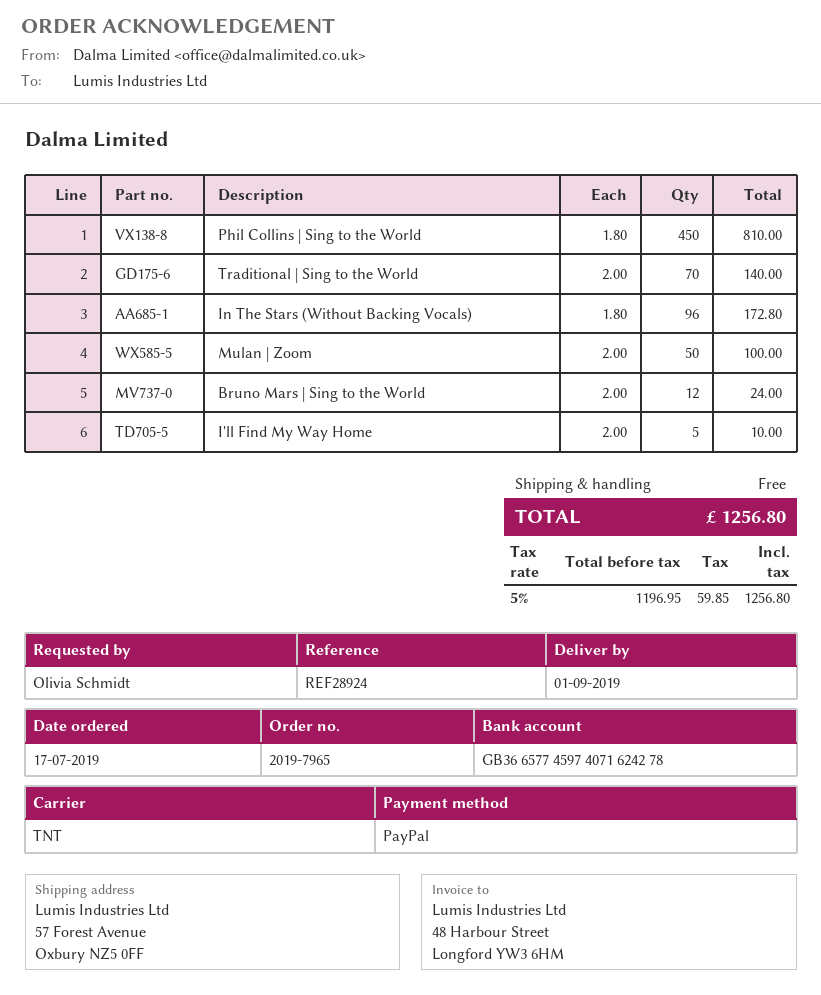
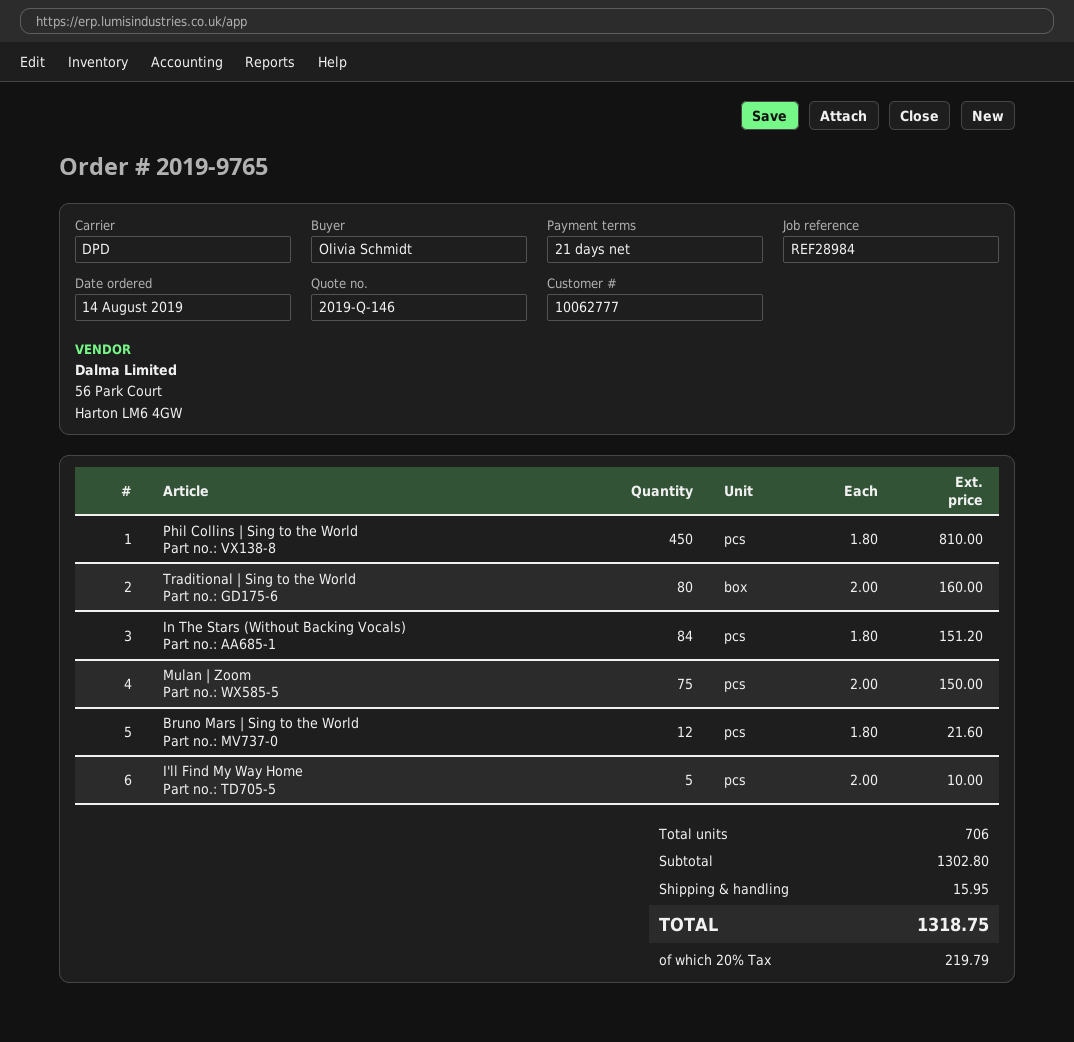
order number: 2019-7965 -> 2019-9765
order date: 2019-07-17 -> 2019-08-14
reference: REF28924 -> REF28984
shipping method: TNT -> DPD
Traditional | Sing to the World: 70 x 2.00 = 140.00 -> 80 x 2.00 = 160.00
In The Stars (Without Backing Vocals): 96 x 1.80 = 172.80 -> 84 x 1.80 = 151.20
Mulan | Zoom: 50 x 2.00 = 100.00 -> 75 x 2.00 = 150.00
Bruno Mars | Sing to the World: 12 x 2.00 = 24.00 -> 12 x 1.80 = 21.60
shipping: 0.00 -> 15.95
tax: 5% = 59.85 -> 20% = 219.79
total: 1256.80 -> 1318.75

